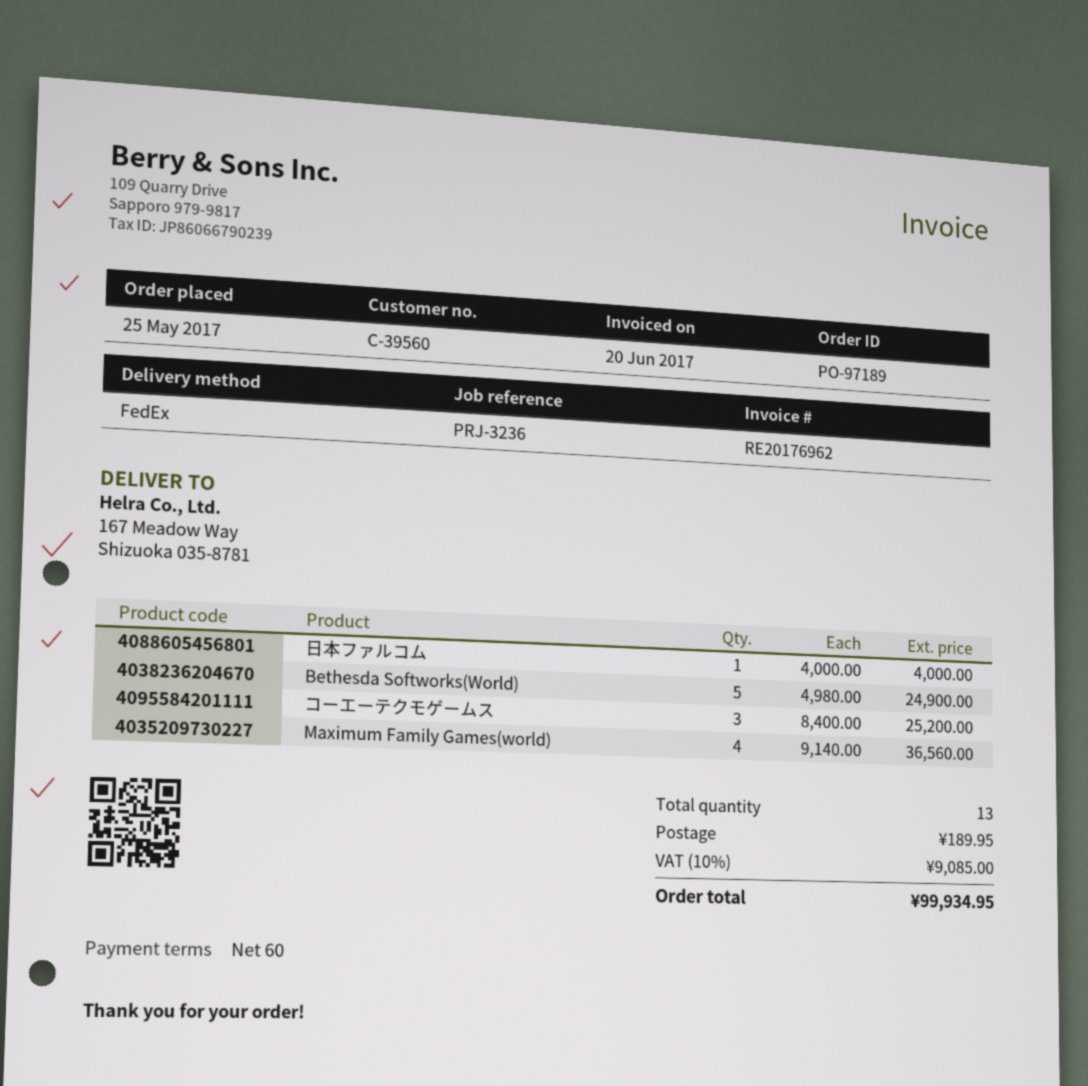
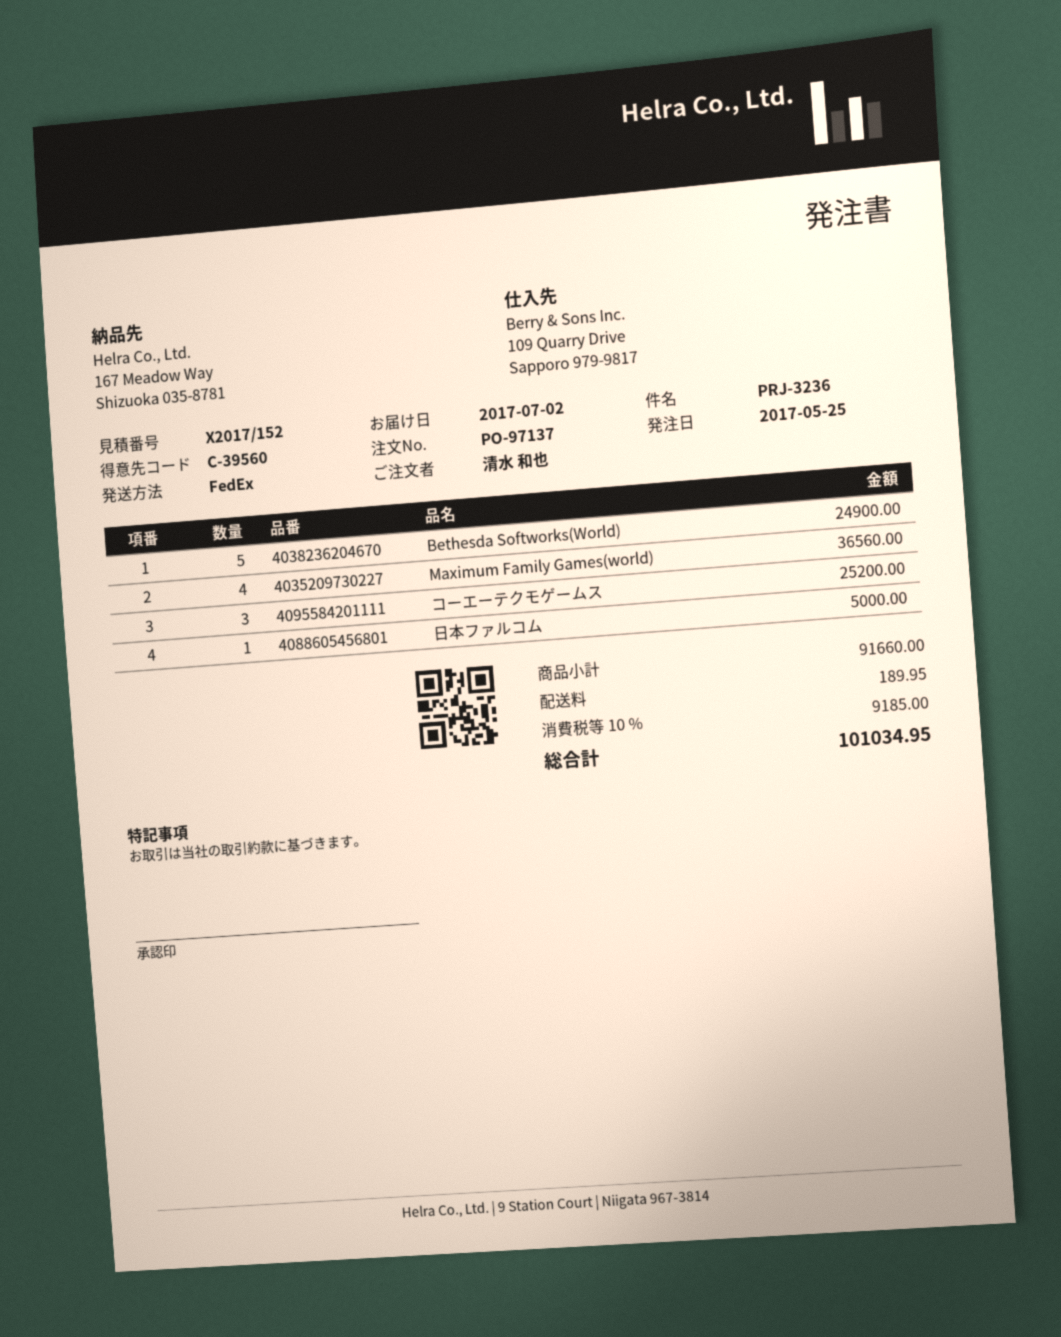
order number: PO-97189 -> PO-97137
日本ファルコム: 1 for 4000.00 -> 1 for 5000.00
tax: 10% = 9085.00 -> 10% = 9185.00
total: 99934.95 -> 101034.95

